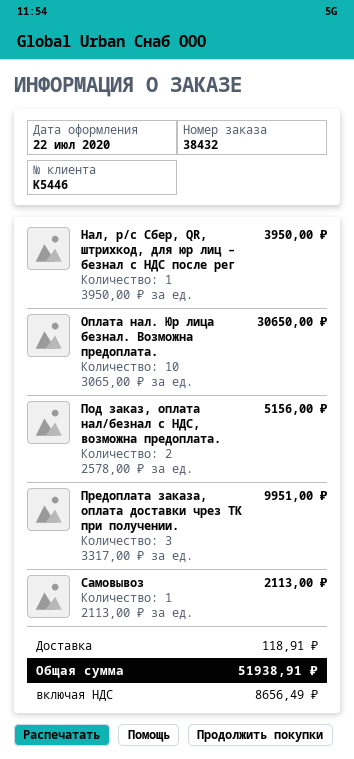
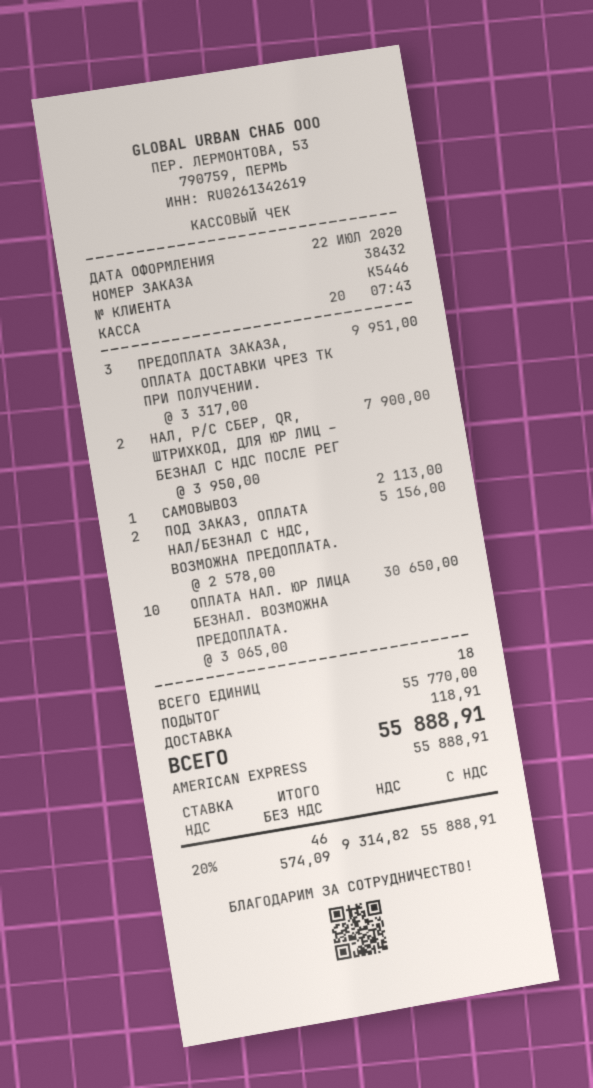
Нал, р/с Сбер, QR, штрихкод, для юр лиц – безнал с НДС после рег: 1 x 3950.00 = 3950.00 -> 2 x 3950.00 = 7900.00
tax: 8656.49 -> 9314.82
total: 51938.91 -> 55888.91

